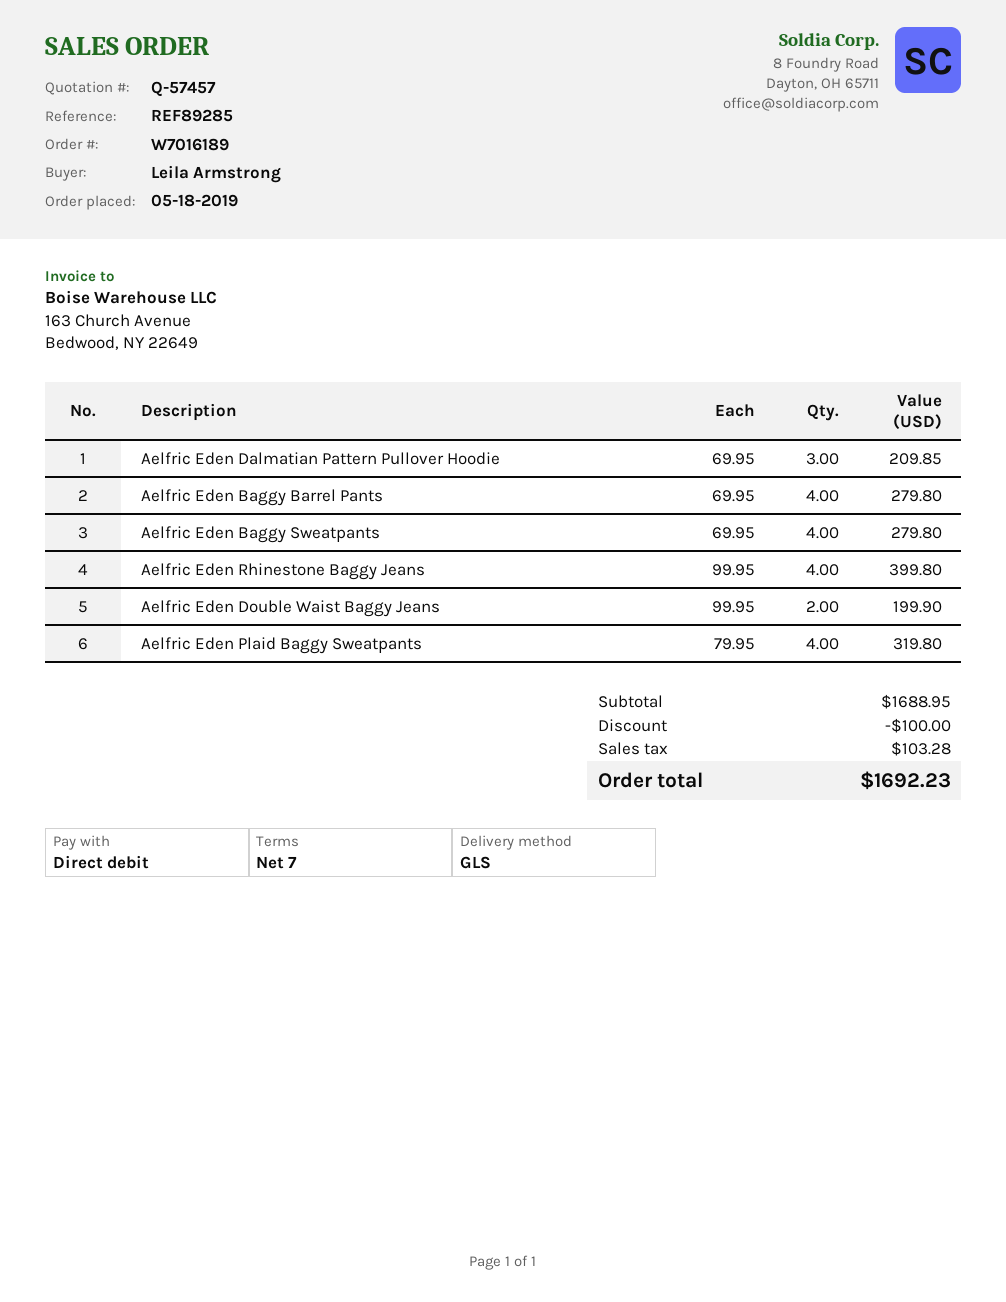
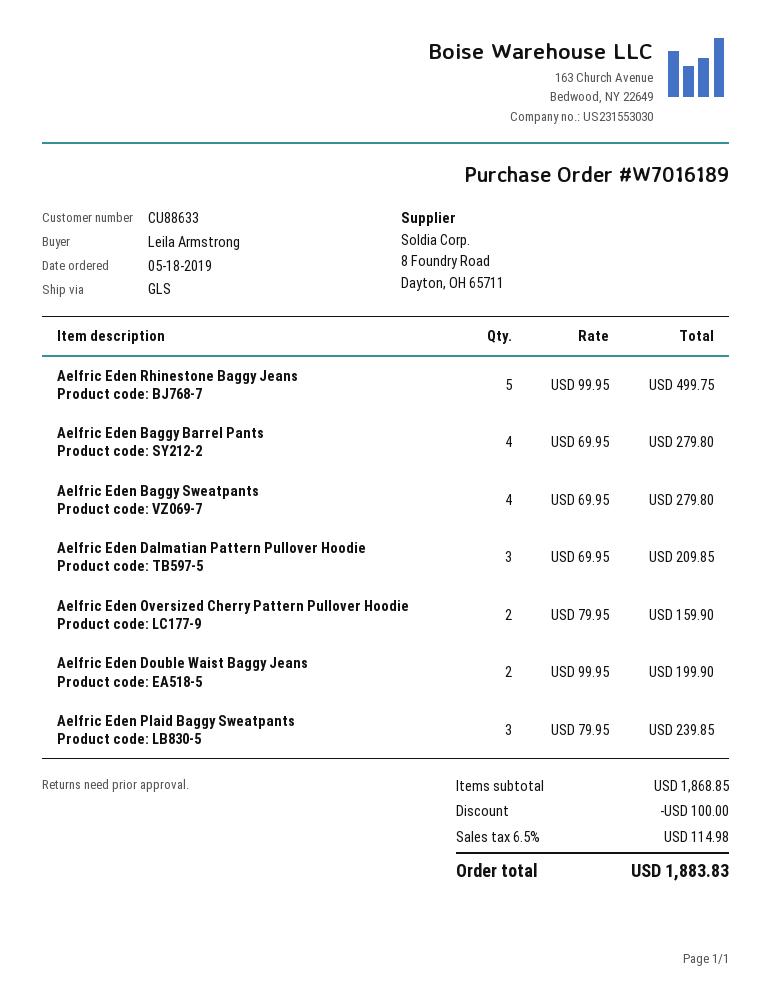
Aelfric Eden Rhinestone Baggy Jeans: 4 x 99.95 = 399.80 -> 5 x 99.95 = 499.75
Aelfric Eden Plaid Baggy Sweatpants: 4 x 79.95 = 319.80 -> 3 x 79.95 = 239.85
Aelfric Eden Oversized Cherry Pattern Pullover Hoodie: none -> 2 x 79.95 = 159.90
subtotal: 1688.95 -> 1868.85
tax: 103.28 -> 114.98
total: 1692.23 -> 1883.83

